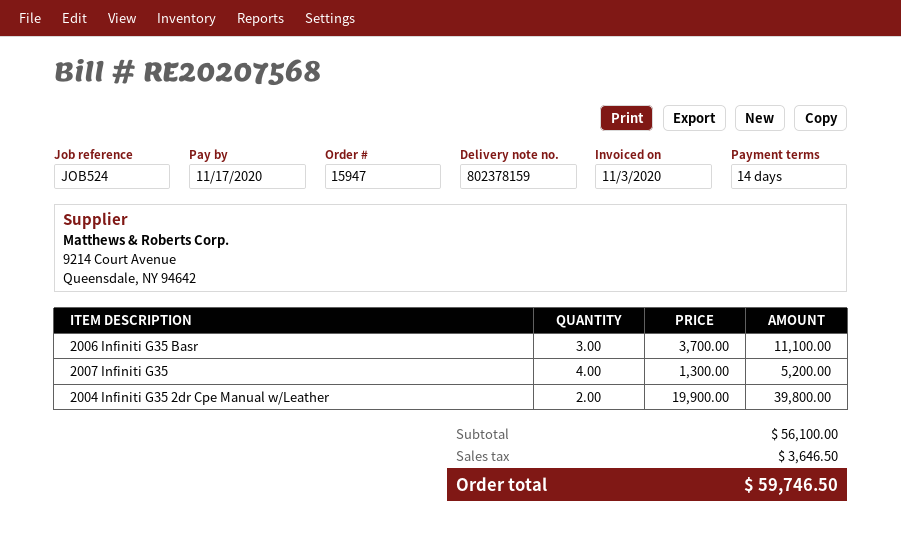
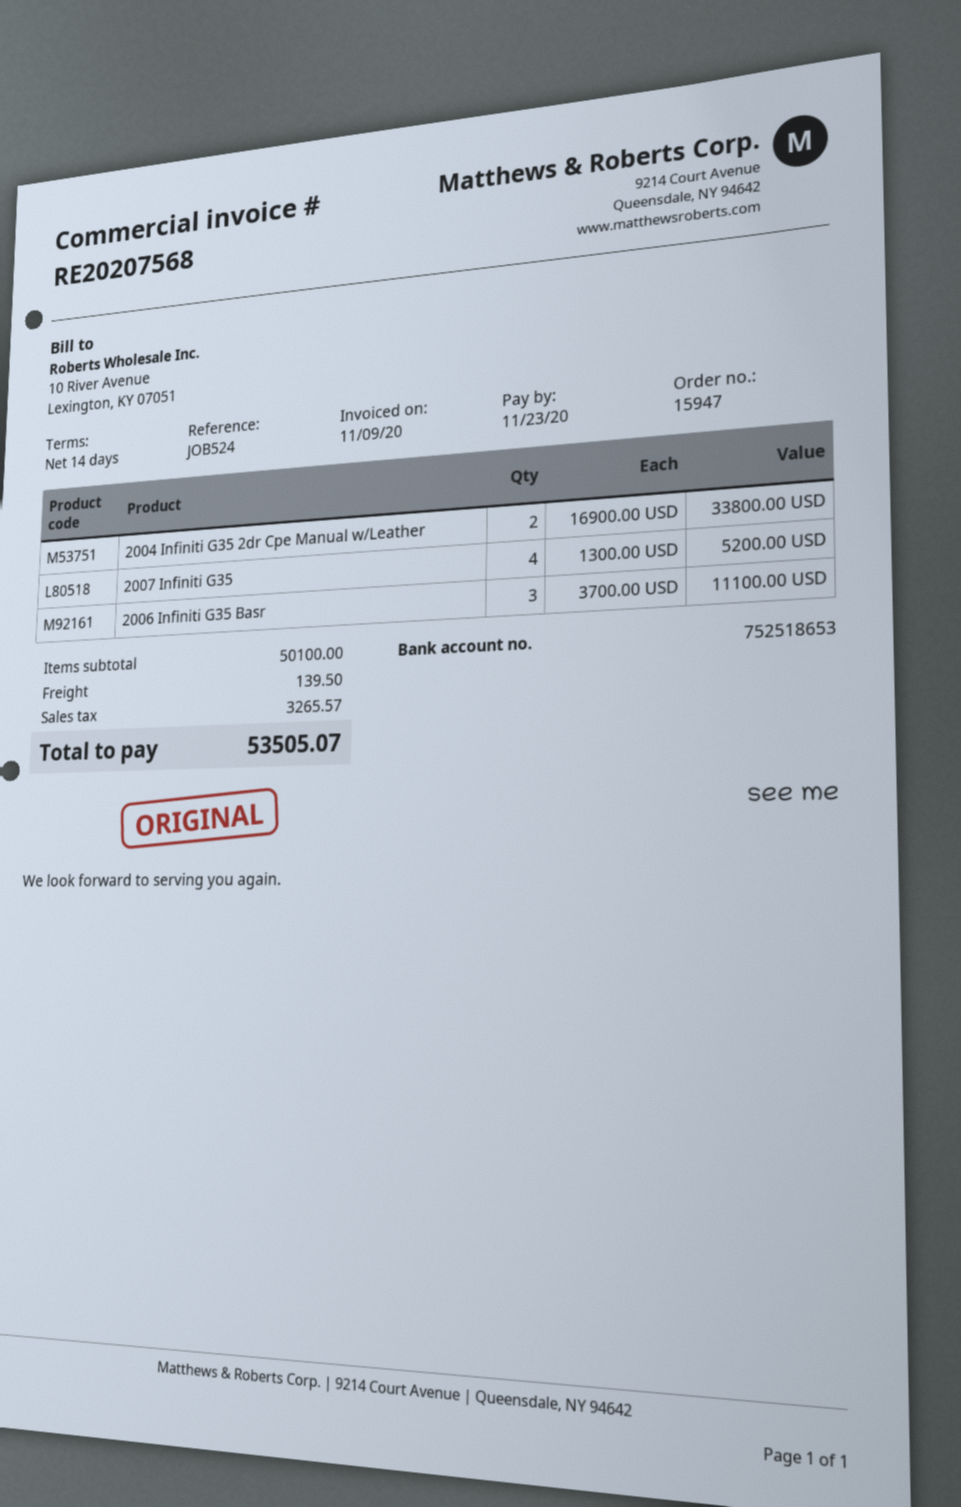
invoice date: 2020-11-03 -> 2020-11-09
due date: 2020-11-17 -> 2020-11-23
2004 Infiniti G35 2dr Cpe Manual w/Leather: 2 x 19900.00 = 39800.00 -> 2 x 16900.00 = 33800.00
subtotal: 56100.00 -> 50100.00
shipping: none -> 139.50
tax: 3646.50 -> 3265.57
total: 59746.50 -> 53505.07

